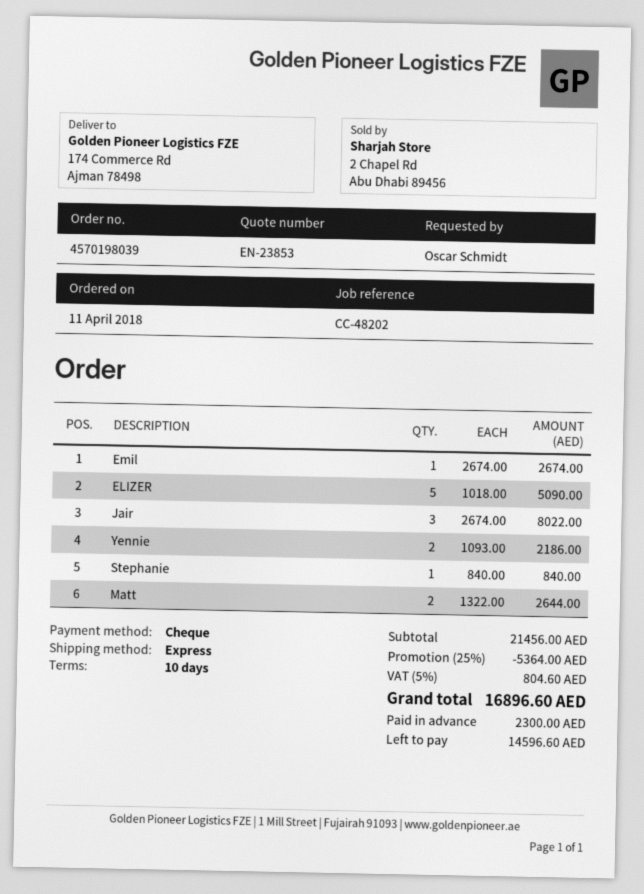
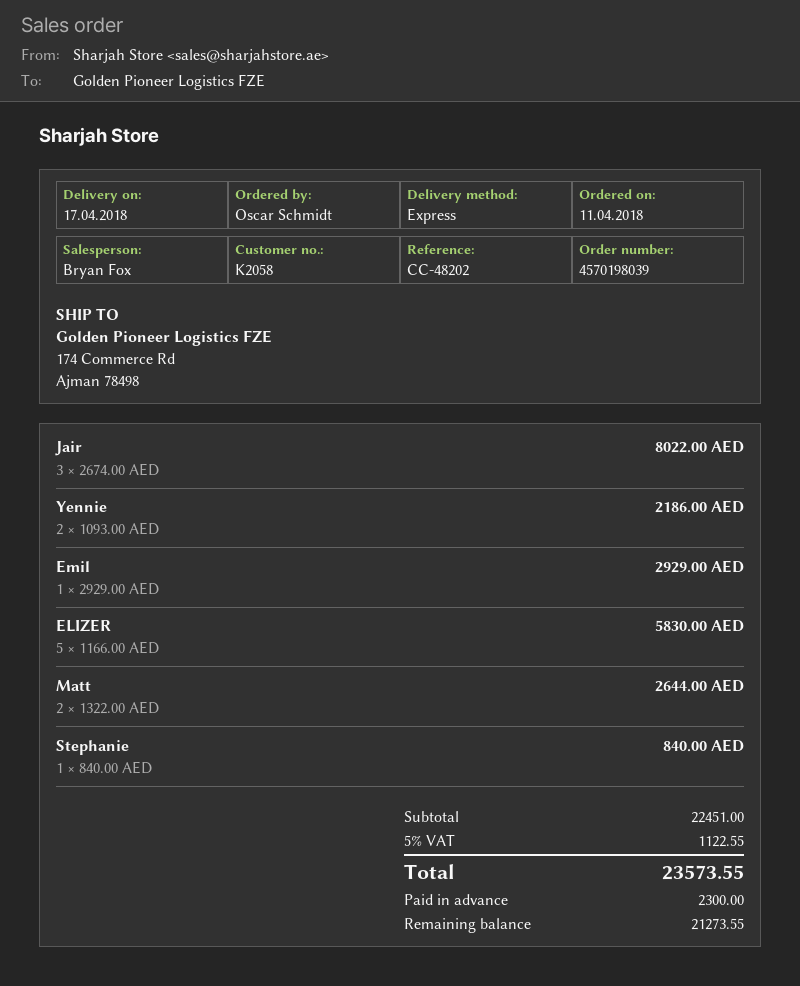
Emil: 1 x 2674.00 = 2674.00 -> 1 x 2929.00 = 2929.00
ELIZER: 5 x 1018.00 = 5090.00 -> 5 x 1166.00 = 5830.00
subtotal: 21456.00 -> 22451.00
discount: 25% = 5364.00 -> none
tax: 5% = 804.60 -> 5% = 1122.55
total: 16896.60 -> 23573.55
balance: 14596.60 -> 21273.55

